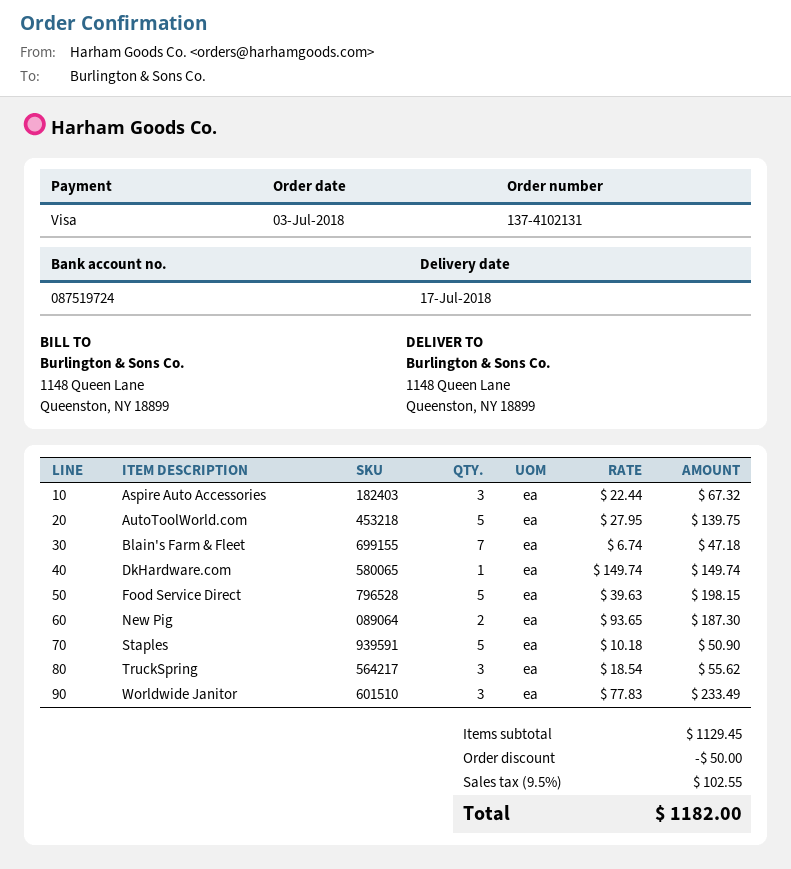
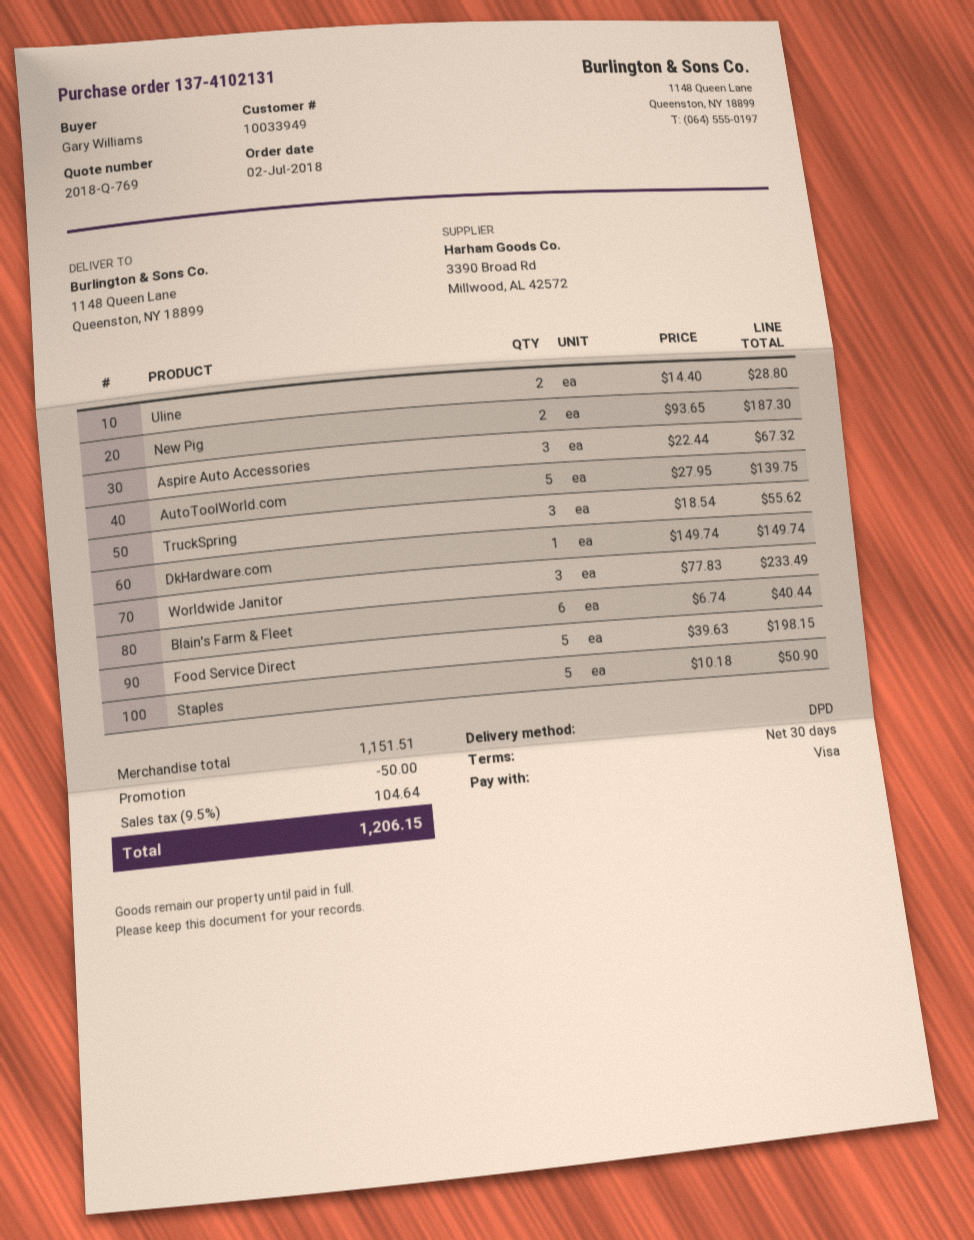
order date: 2018-07-03 -> 2018-07-02
Blain's Farm & Fleet: 7 x 6.74 = 47.18 -> 6 x 6.74 = 40.44
Uline: none -> 2 x 14.40 = 28.80
subtotal: 1129.45 -> 1151.51
tax: 9.5% = 102.55 -> 9.5% = 104.64
total: 1182.00 -> 1206.15

